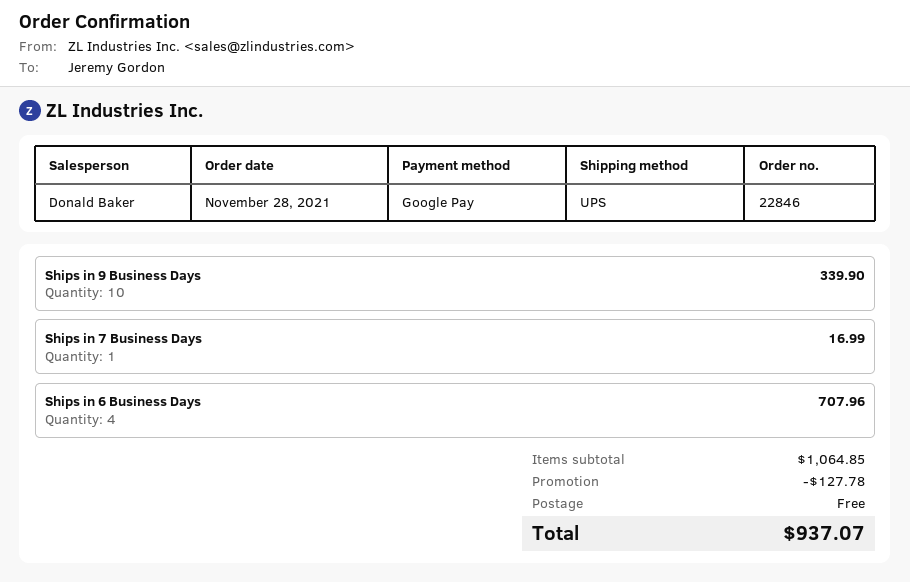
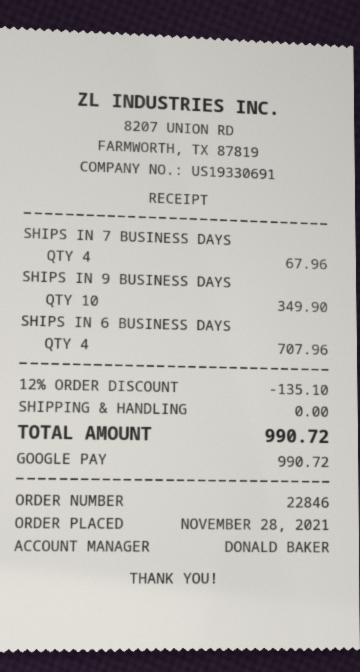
Ships in 9 Business Days: 10 for 339.90 -> 10 for 349.90
Ships in 7 Business Days: 1 for 16.99 -> 4 for 67.96
discount: 127.78 -> 135.10
total: 937.07 -> 990.72

